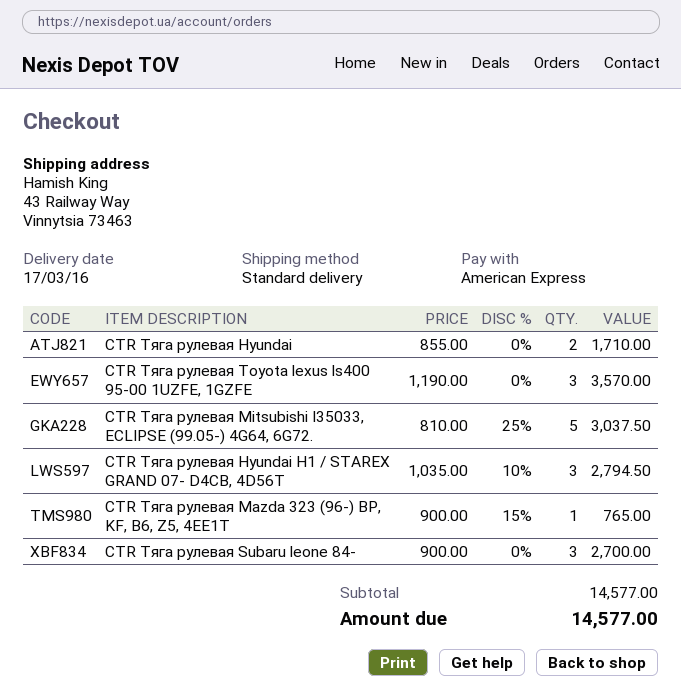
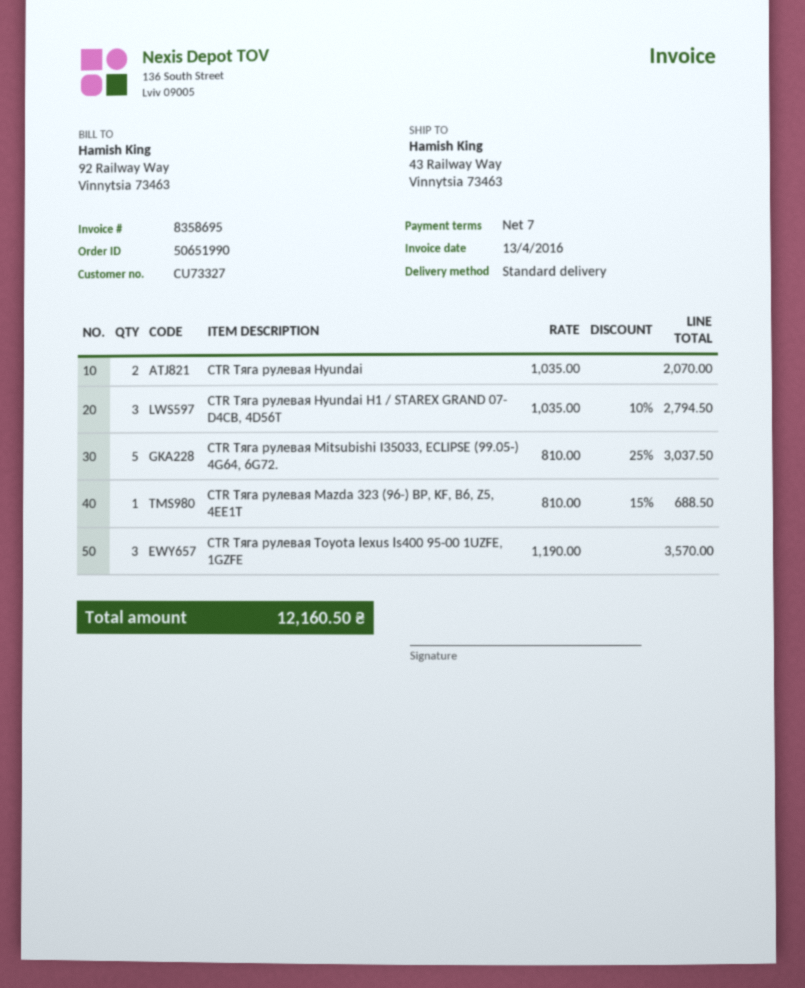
CTR Тяга рулевая Hyundai: 2 x 855.00 = 1710.00 -> 2 x 1035.00 = 2070.00
CTR Тяга рулевая Mazda 323 (96-) BP, KF, B6, Z5, 4EE1T: 1 x 900.00 - 15% = 765.00 -> 1 x 810.00 - 15% = 688.50
CTR Тяга рулевая Subaru leone 84-: 3 x 900.00 = 2700.00 -> none
total: 14577.00 -> 12160.50

